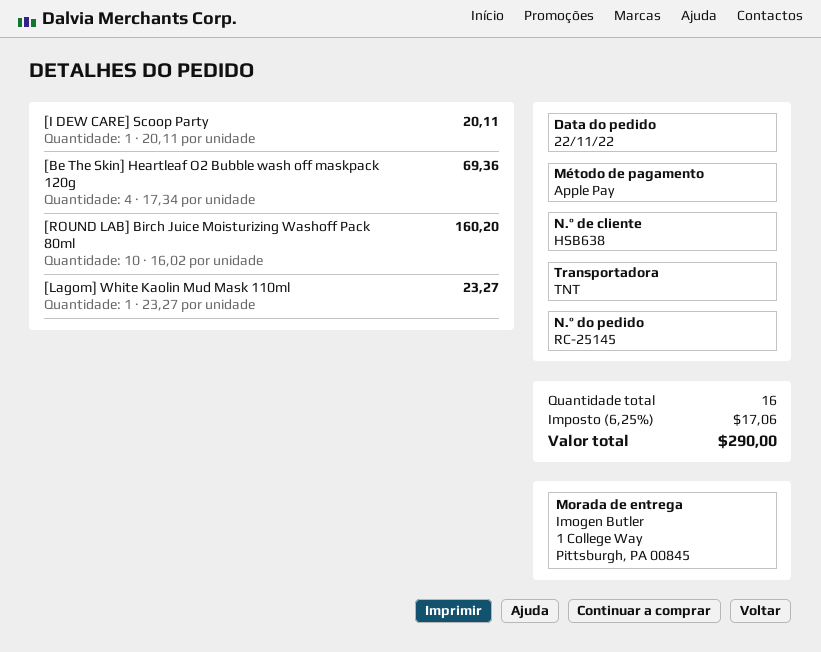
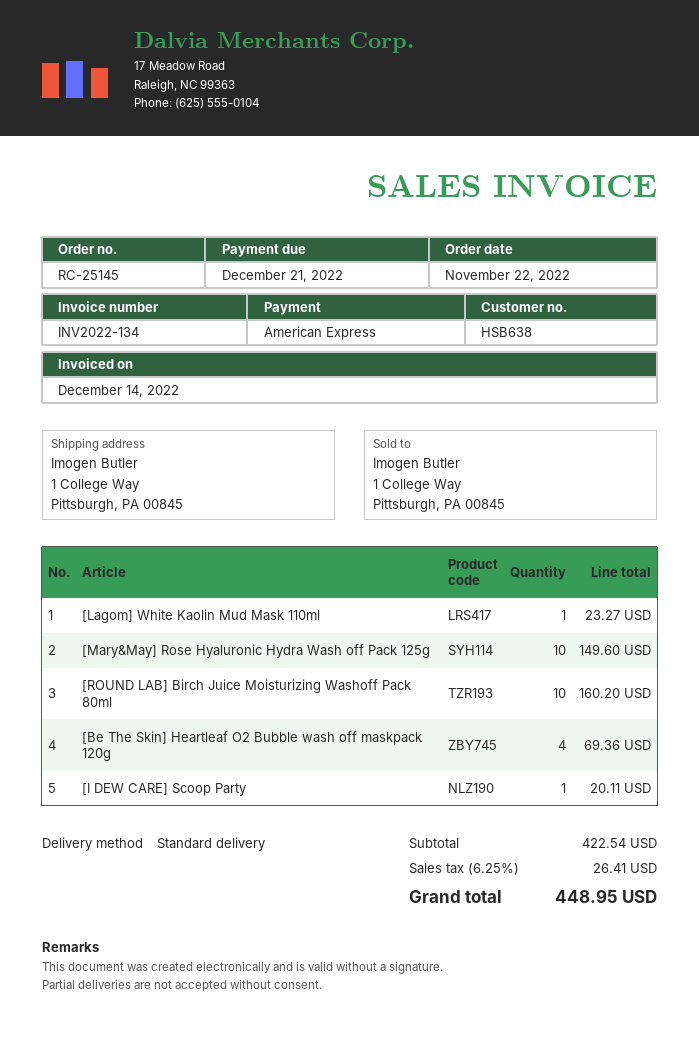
payment method: Apple Pay -> American Express
shipping method: TNT -> standard
[Mary&May] Rose Hyaluronic Hydra Wash off Pack 125g: none -> 10 for 149.60
tax: 6.25% = 17.06 -> 6.25% = 26.41
total: 290.00 -> 448.95

